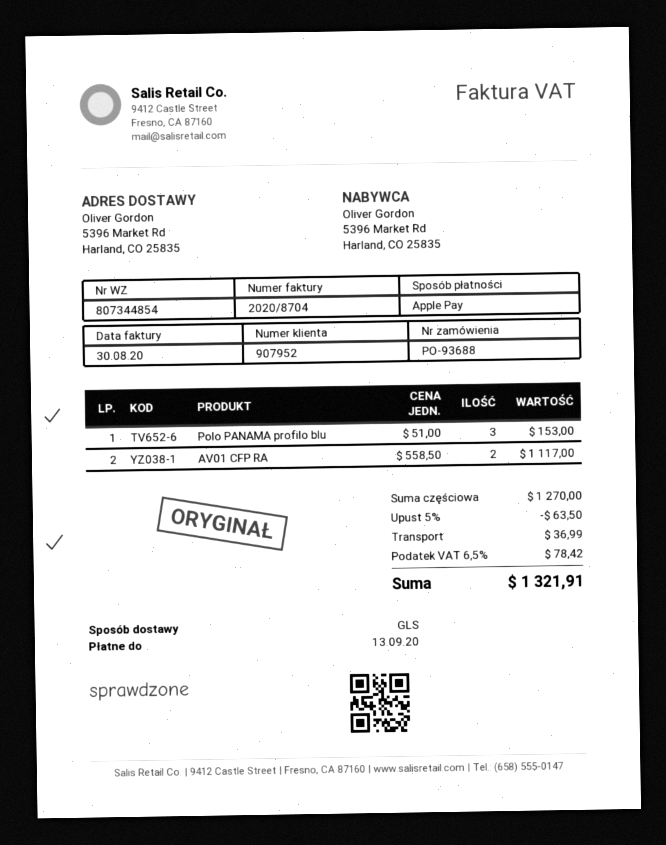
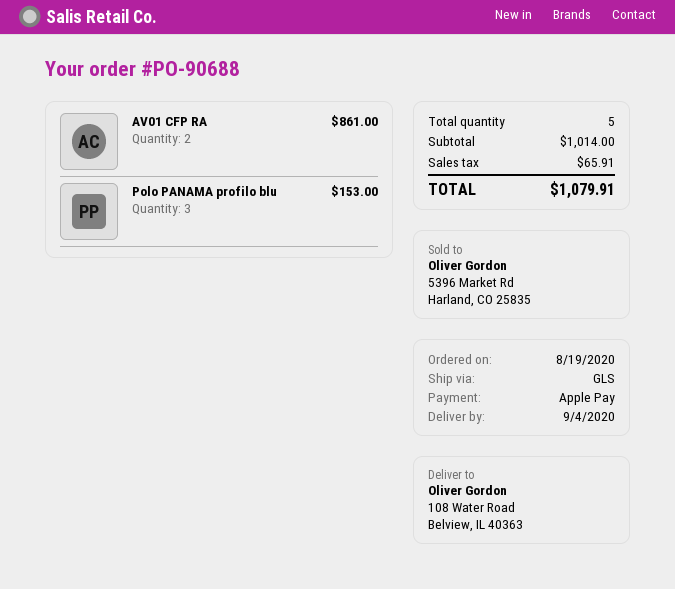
order number: PO-93688 -> PO-90688
ship to: 5396 Market Rd, Harland, CO 25835 -> 108 Water Road, Belview, IL 40363
AV01 CFP RA: 2 for 1117.00 -> 2 for 861.00
subtotal: 1270.00 -> 1014.00
discount: 5% = 63.50 -> none
shipping: 36.99 -> none
tax: 78.42 -> 65.91
total: 1321.91 -> 1079.91

